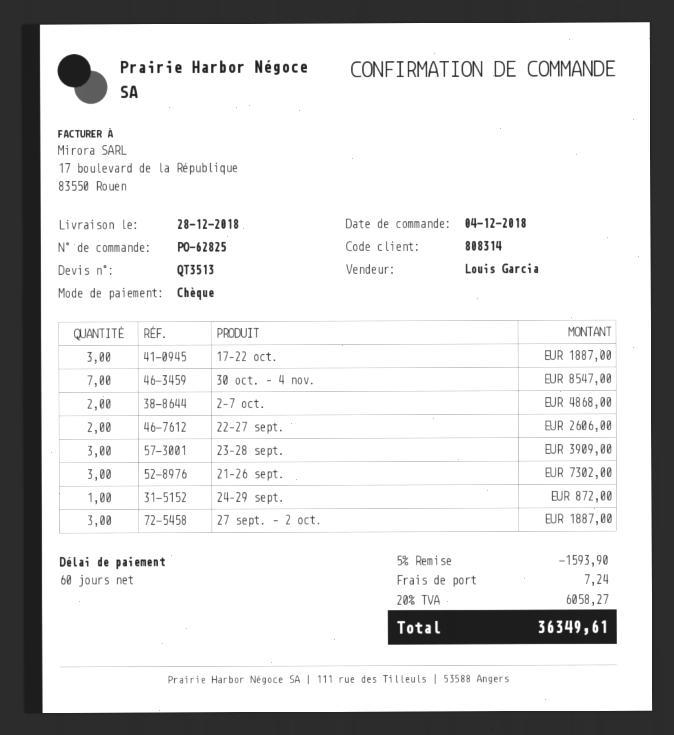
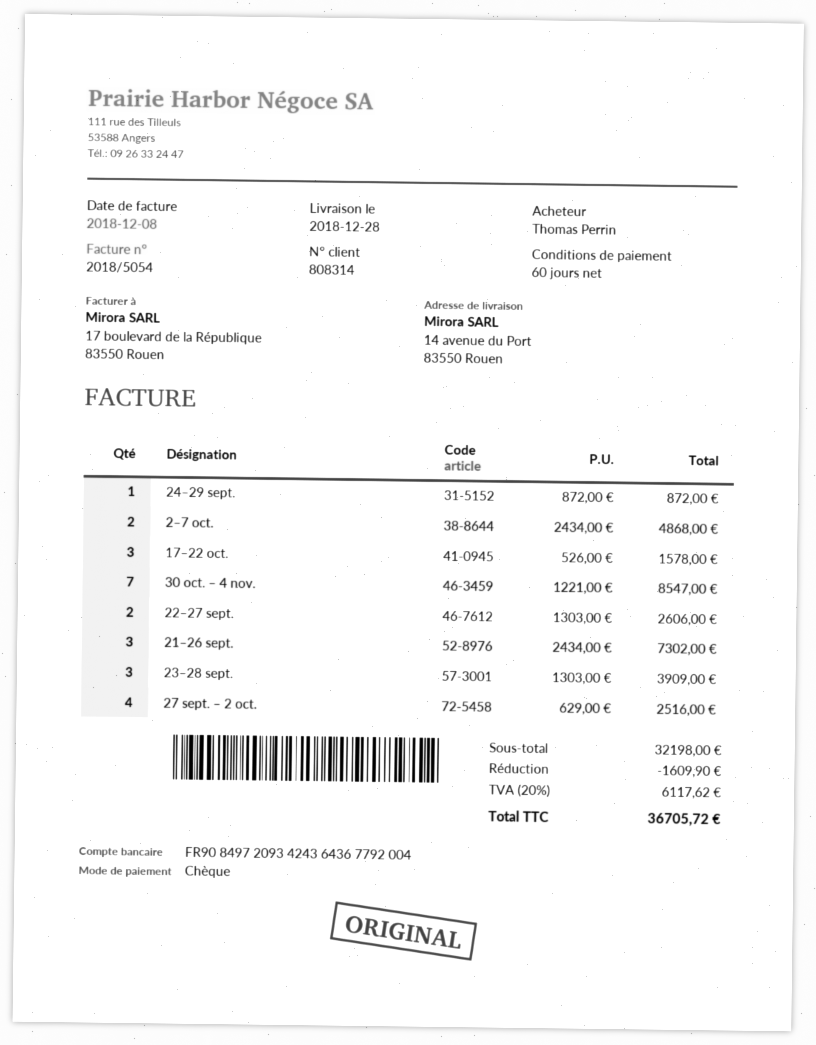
17–22 oct.: 3 for 1887.00 -> 3 for 1578.00
27 sept. – 2 oct.: 3 for 1887.00 -> 4 for 2516.00
discount: 1593.90 -> 1609.90
shipping: 7.24 -> none
tax: 20% = 6058.27 -> 20% = 6117.62
total: 36349.61 -> 36705.72

